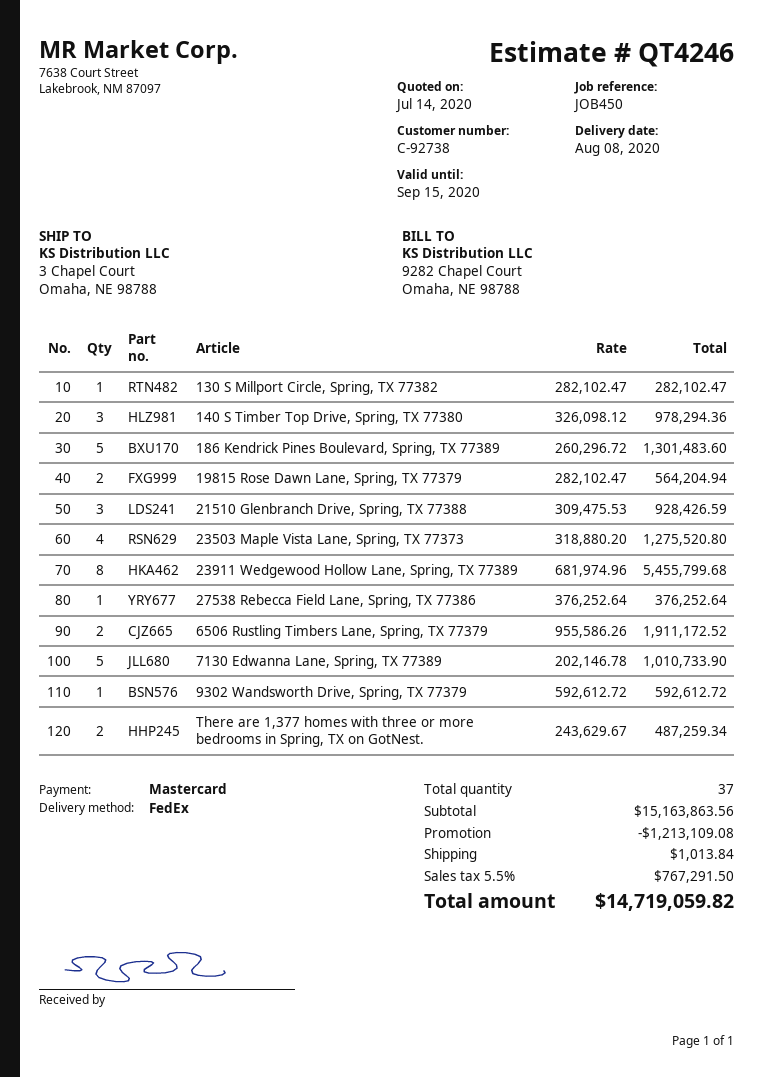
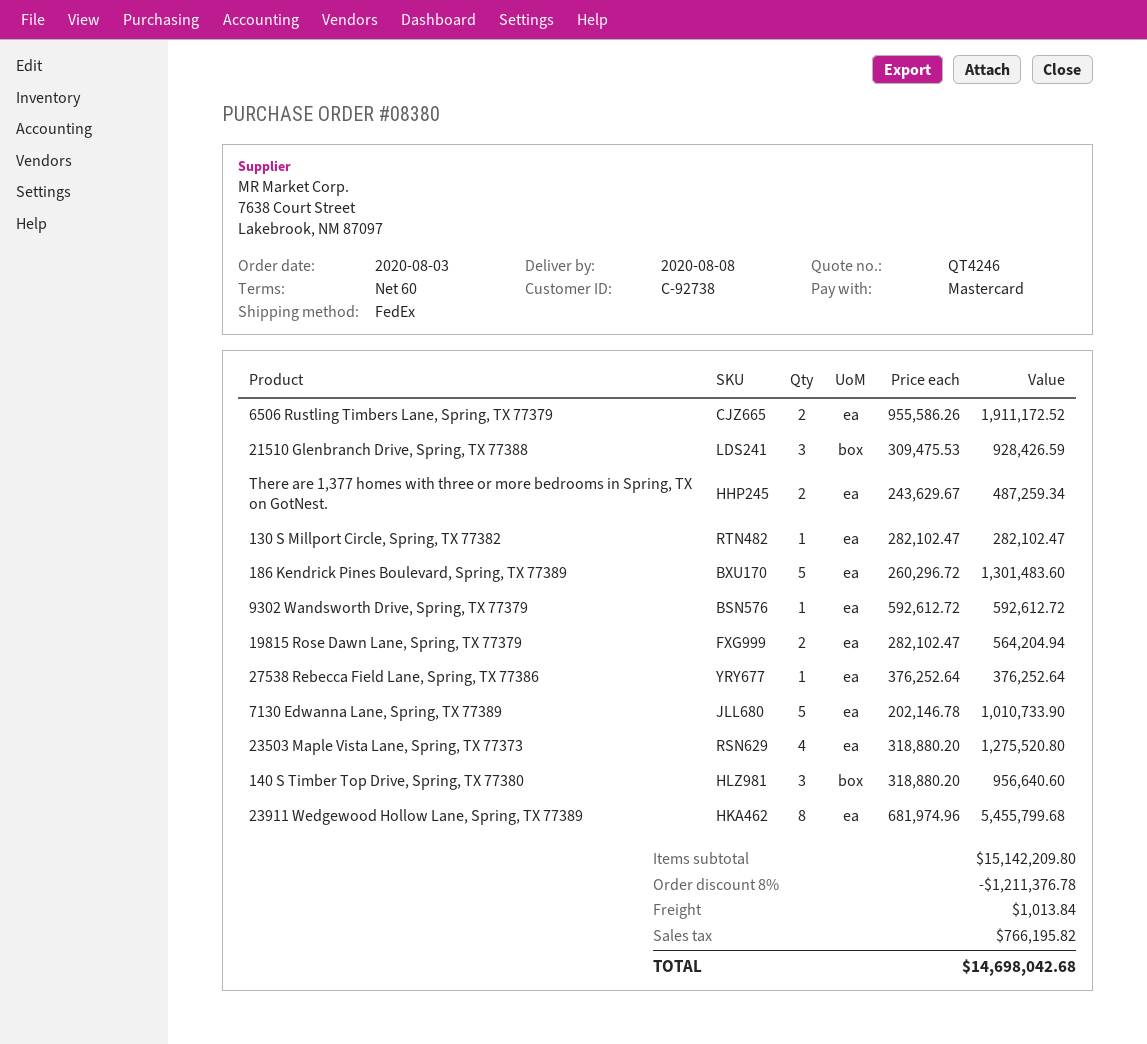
140 S Timber Top Drive, Spring, TX 77380: 3 x 326098.12 = 978294.36 -> 3 x 318880.20 = 956640.60
subtotal: 15163863.56 -> 15142209.80
discount: 1213109.08 -> 1211376.78
tax: 767291.50 -> 766195.82
total: 14719059.82 -> 14698042.68

